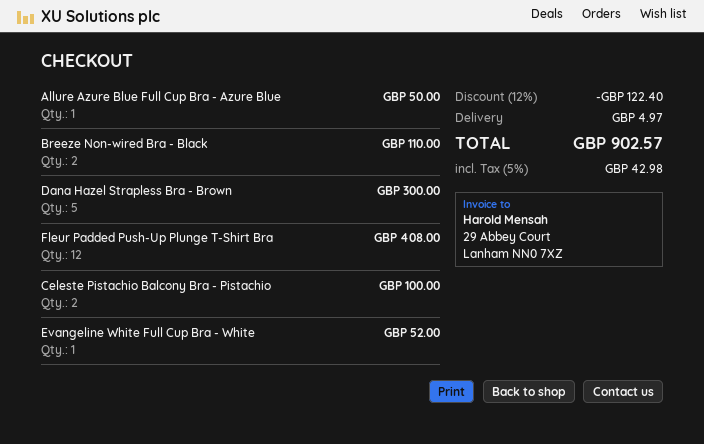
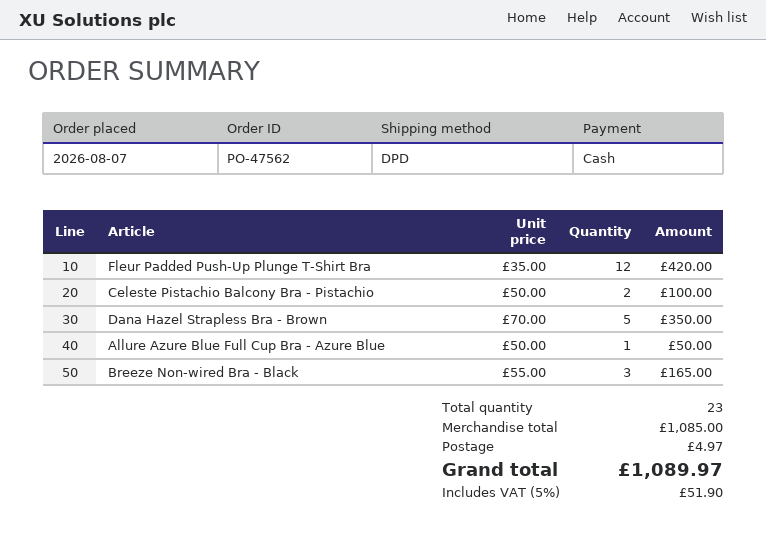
Breeze Non-wired Bra - Black: 2 for 110.00 -> 3 for 165.00
Dana Hazel Strapless Bra - Brown: 5 for 300.00 -> 5 for 350.00
Fleur Padded Push-Up Plunge T-Shirt Bra: 12 for 408.00 -> 12 for 420.00
Evangeline White Full Cup Bra - White: 1 for 52.00 -> none
discount: 12% = 122.40 -> none
tax: 5% = 42.98 -> 5% = 51.90
total: 902.57 -> 1089.97

